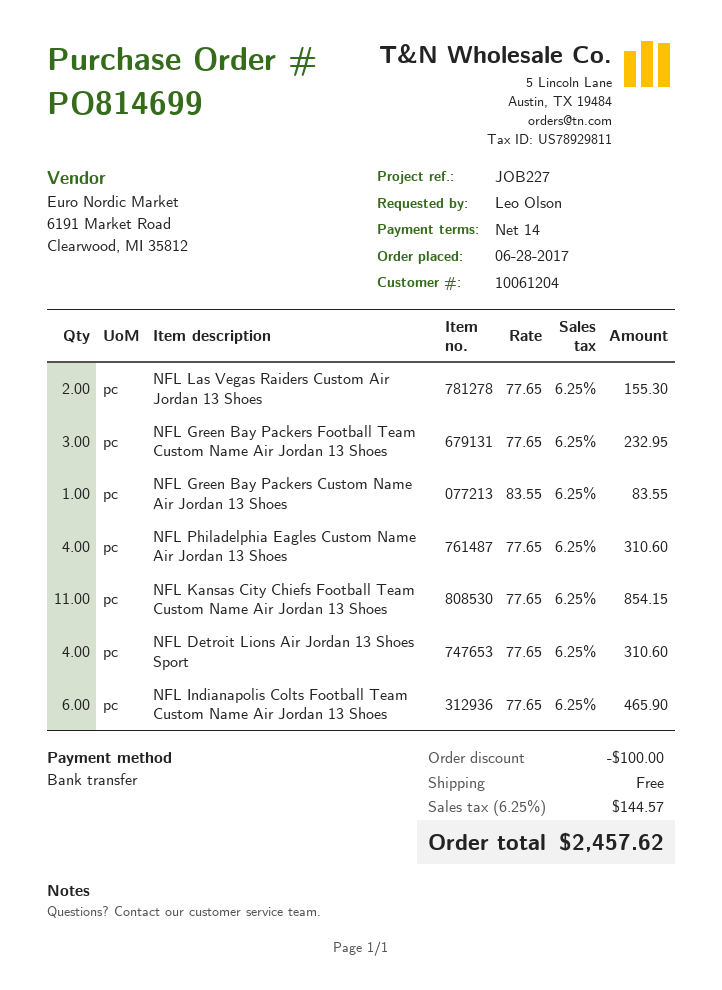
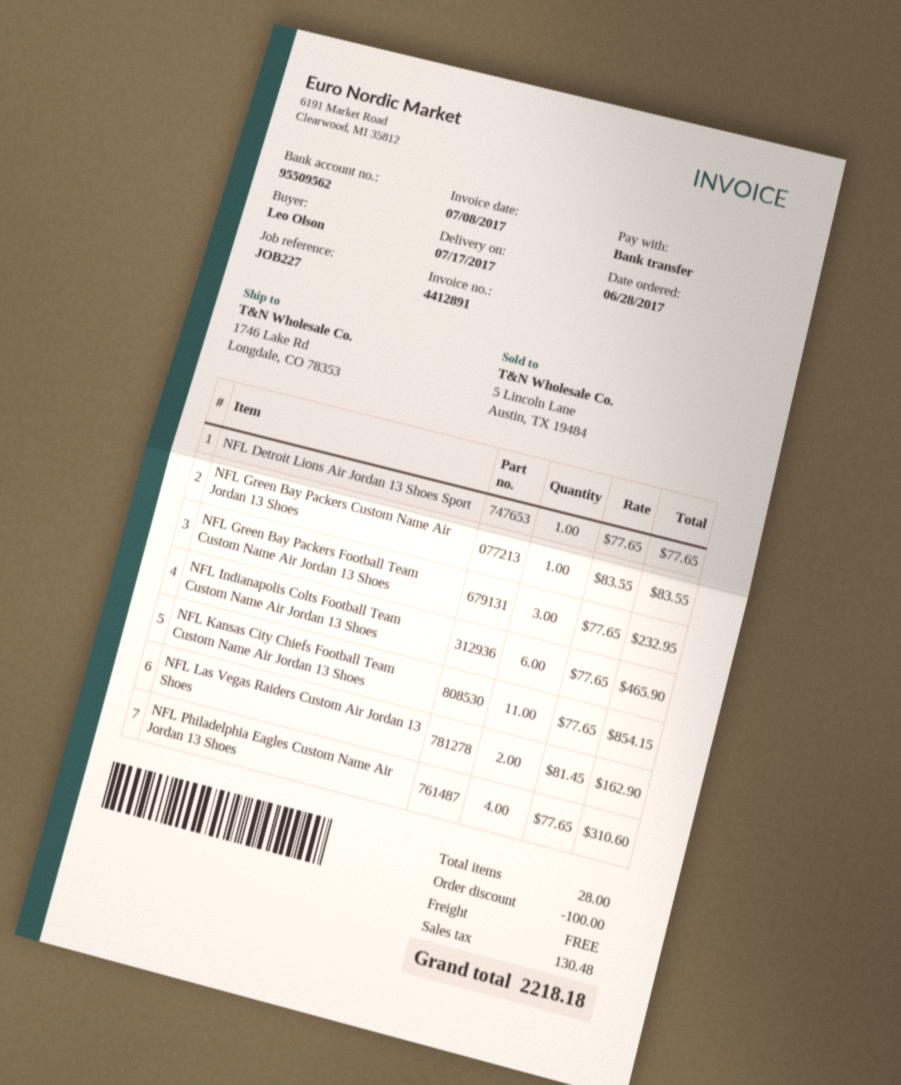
NFL Las Vegas Raiders Custom Air Jordan 13 Shoes: 2 x 77.65 = 155.30 -> 2 x 81.45 = 162.90
NFL Detroit Lions Air Jordan 13 Shoes Sport: 4 x 77.65 = 310.60 -> 1 x 77.65 = 77.65
tax: 144.57 -> 130.48
total: 2457.62 -> 2218.18

